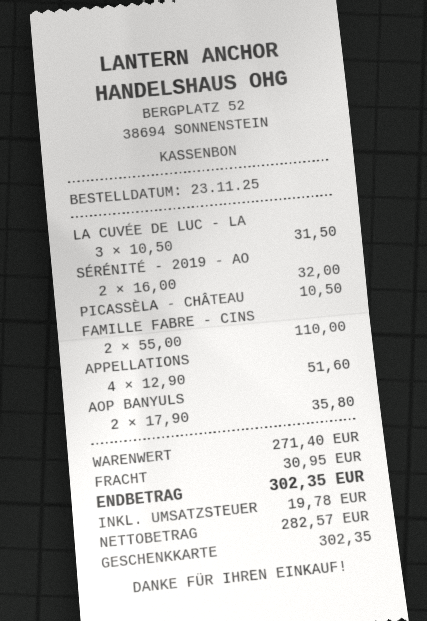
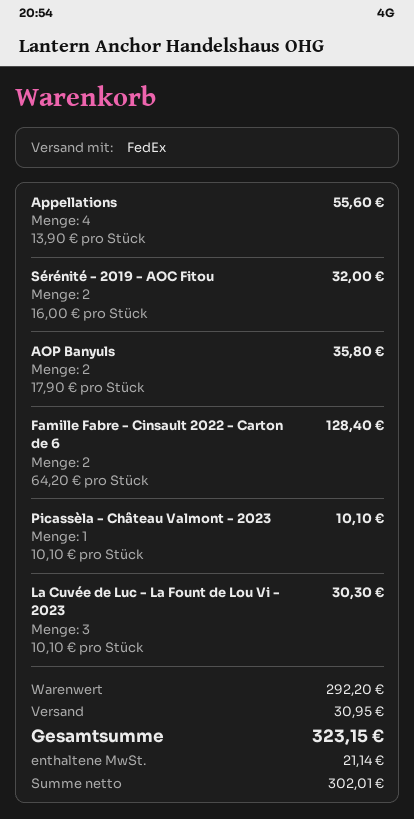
LA CUVÉE DE LUC - LA: 3 x 10.50 = 31.50 -> 3 x 10.10 = 30.30
PICASSÈLA - CHÂTEAU: 1 x 10.50 = 10.50 -> 1 x 10.10 = 10.10
FAMILLE FABRE - CINS: 2 x 55.00 = 110.00 -> 2 x 64.20 = 128.40
APPELLATIONS: 4 x 12.90 = 51.60 -> 4 x 13.90 = 55.60
subtotal: 271.40 -> 292.20
net: 282.57 -> 302.01
tax: 19.78 -> 21.14
total: 302.35 -> 323.15

